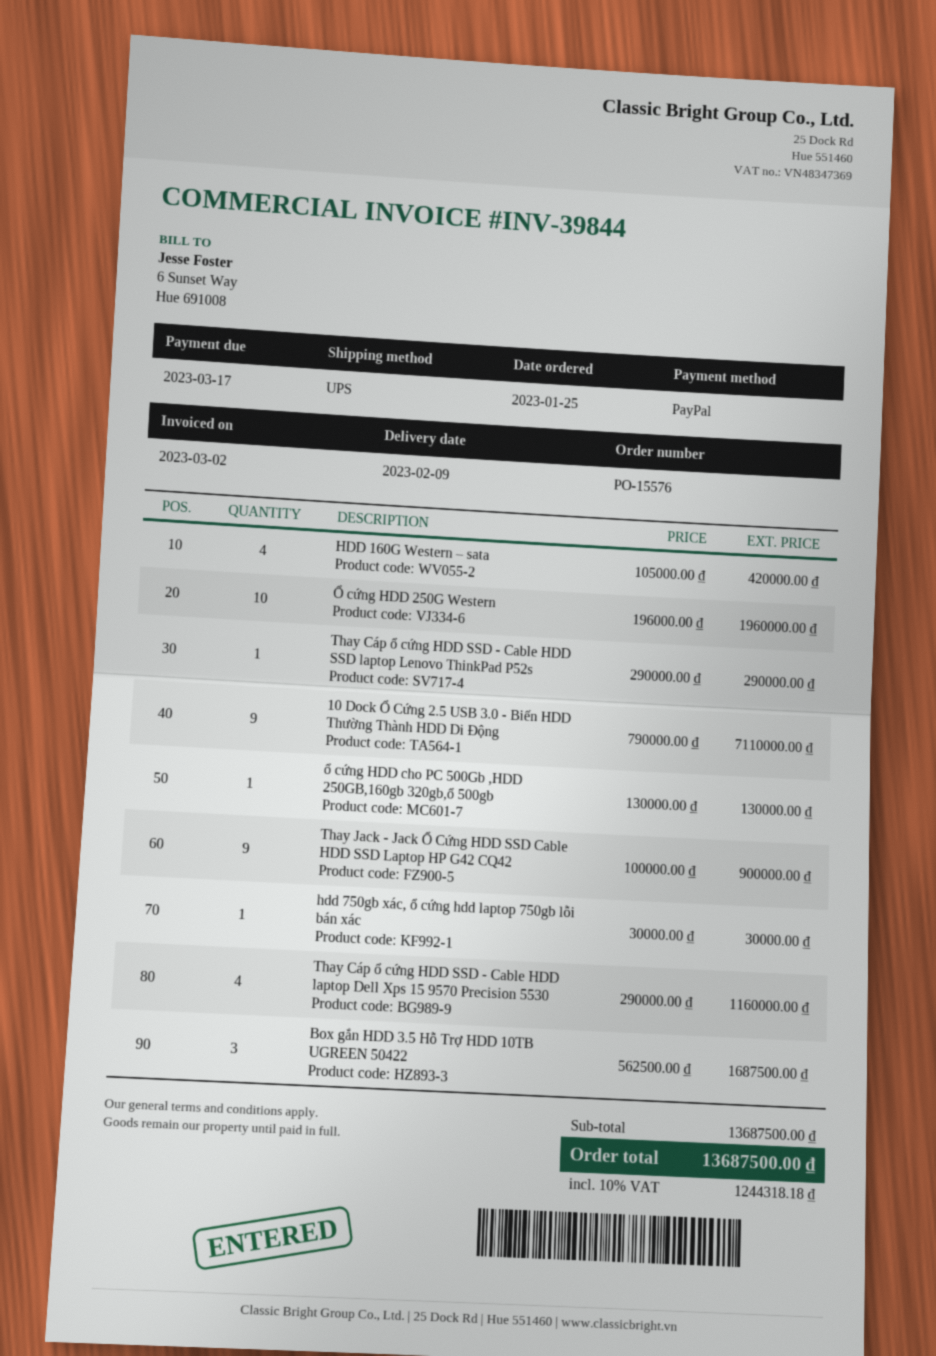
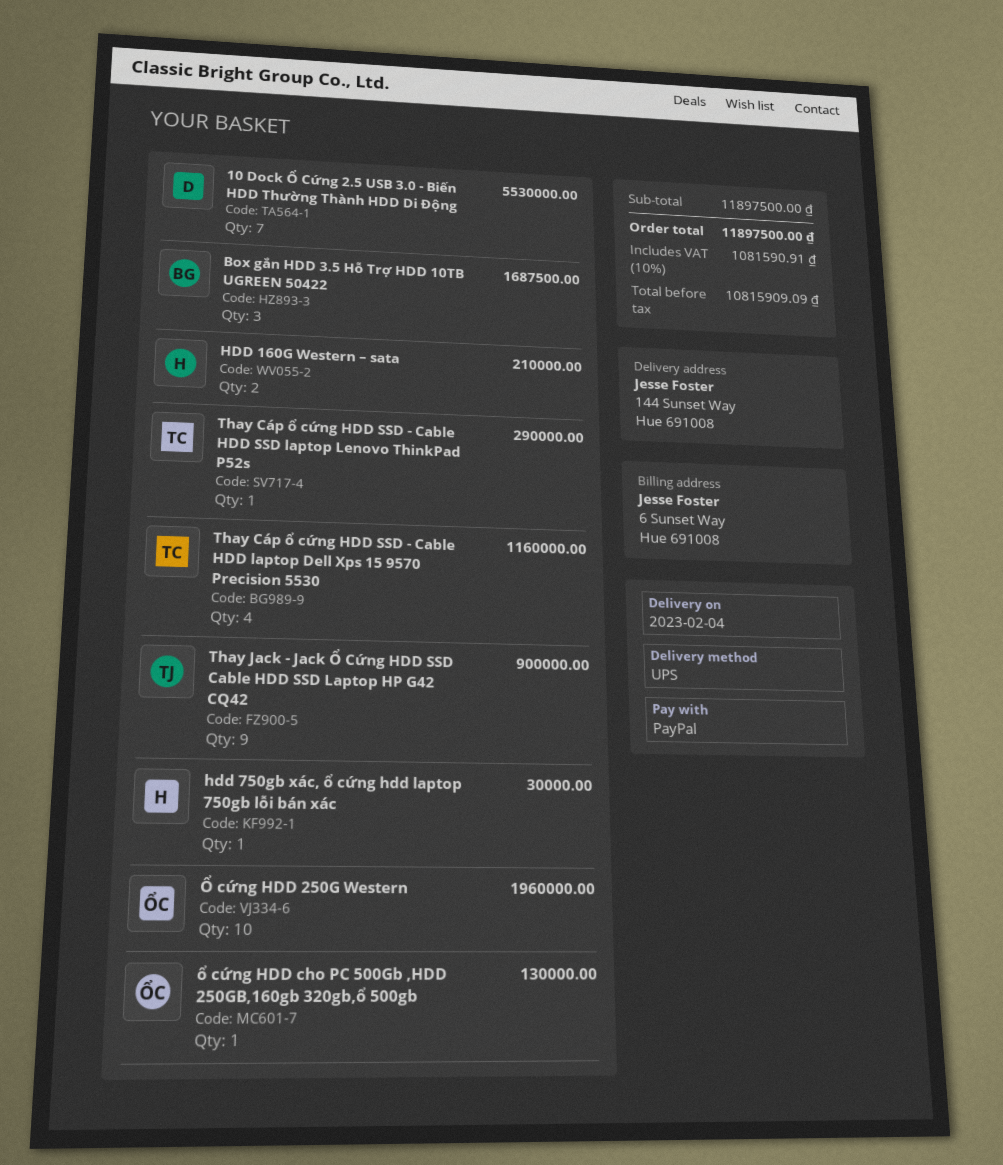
delivery date: 2023-02-09 -> 2023-02-04
HDD 160G Western – sata: 4 for 420000.00 -> 2 for 210000.00
10 Dock Ổ Cứng 2.5 USB 3.0 - Biến HDD Thường Thành HDD Di Động: 9 for 7110000.00 -> 7 for 5530000.00
subtotal: 13687500.00 -> 11897500.00
tax: 10% = 1244318.18 -> 10% = 1081590.91
total: 13687500.00 -> 11897500.00

